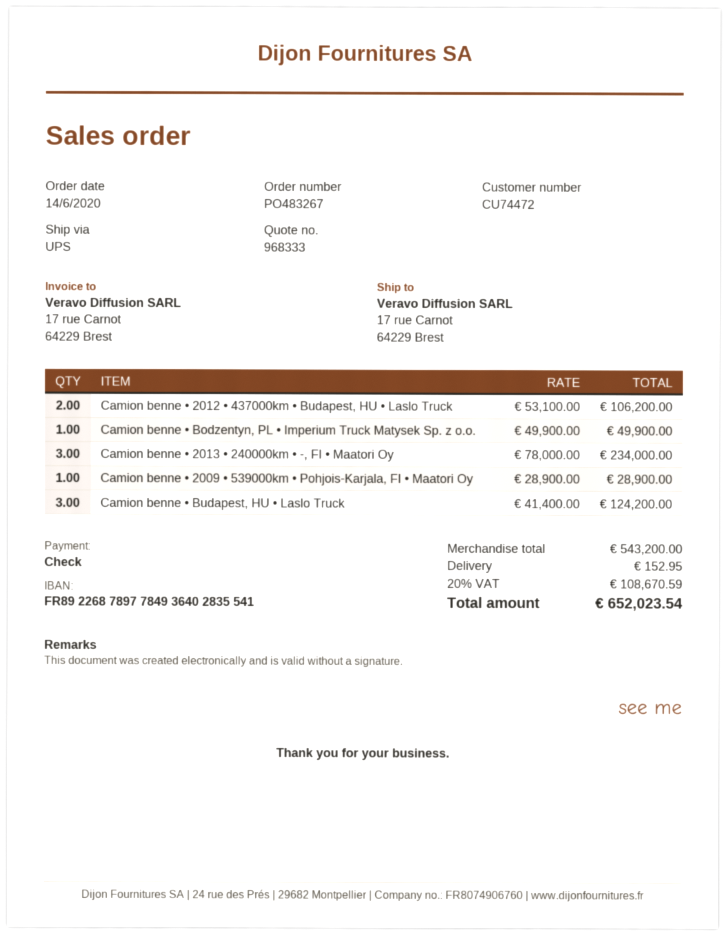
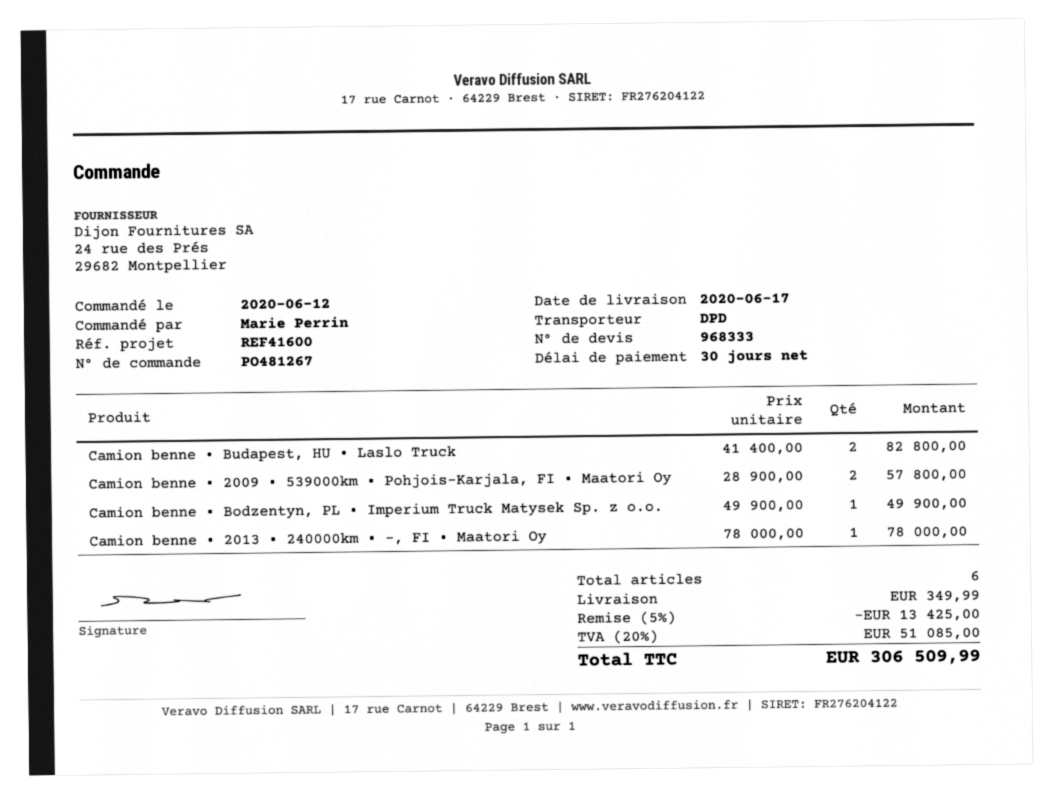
order number: PO483267 -> PO481267
order date: 2020-06-14 -> 2020-06-12
shipping method: UPS -> DPD
Camion benne • 2012 • 437000km • Budapest, HU • Laslo Truck: 2 x 53100.00 = 106200.00 -> none
Camion benne • 2013 • 240000km • -, FI • Maatori Oy: 3 x 78000.00 = 234000.00 -> 1 x 78000.00 = 78000.00
Camion benne • 2009 • 539000km • Pohjois-Karjala, FI • Maatori Oy: 1 x 28900.00 = 28900.00 -> 2 x 28900.00 = 57800.00
Camion benne • Budapest, HU • Laslo Truck: 3 x 41400.00 = 124200.00 -> 2 x 41400.00 = 82800.00
discount: none -> 5% = 13425.00
shipping: 152.95 -> 349.99
tax: 20% = 108670.59 -> 20% = 51085.00
total: 652023.54 -> 306509.99

